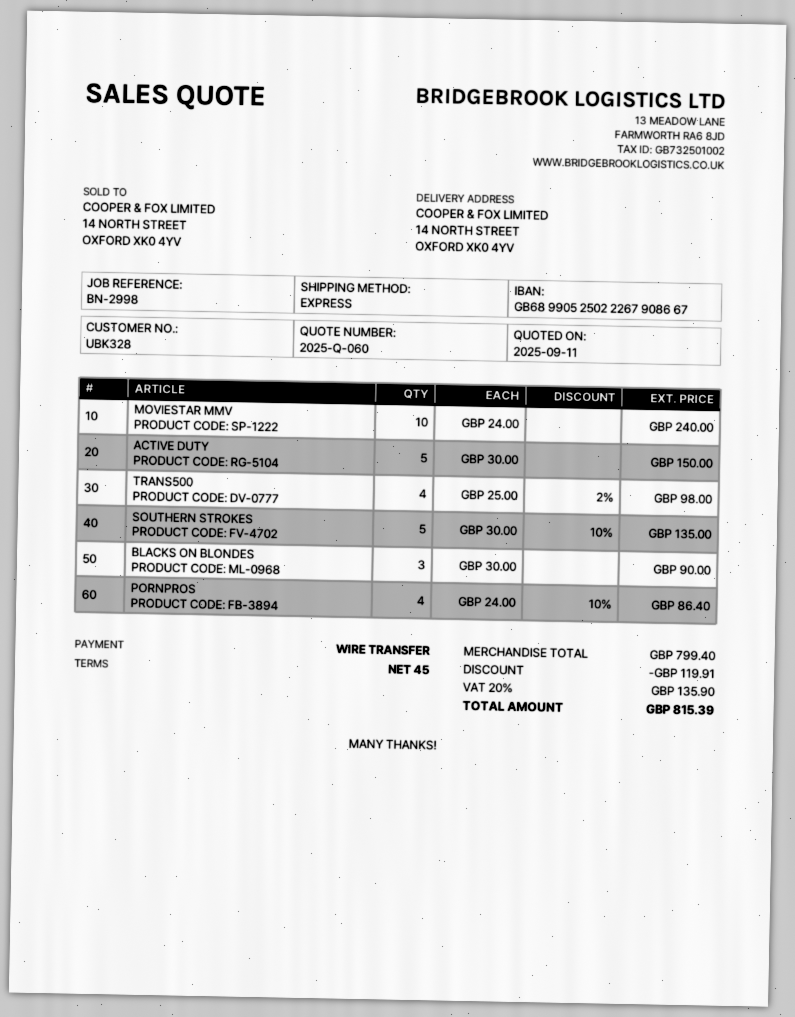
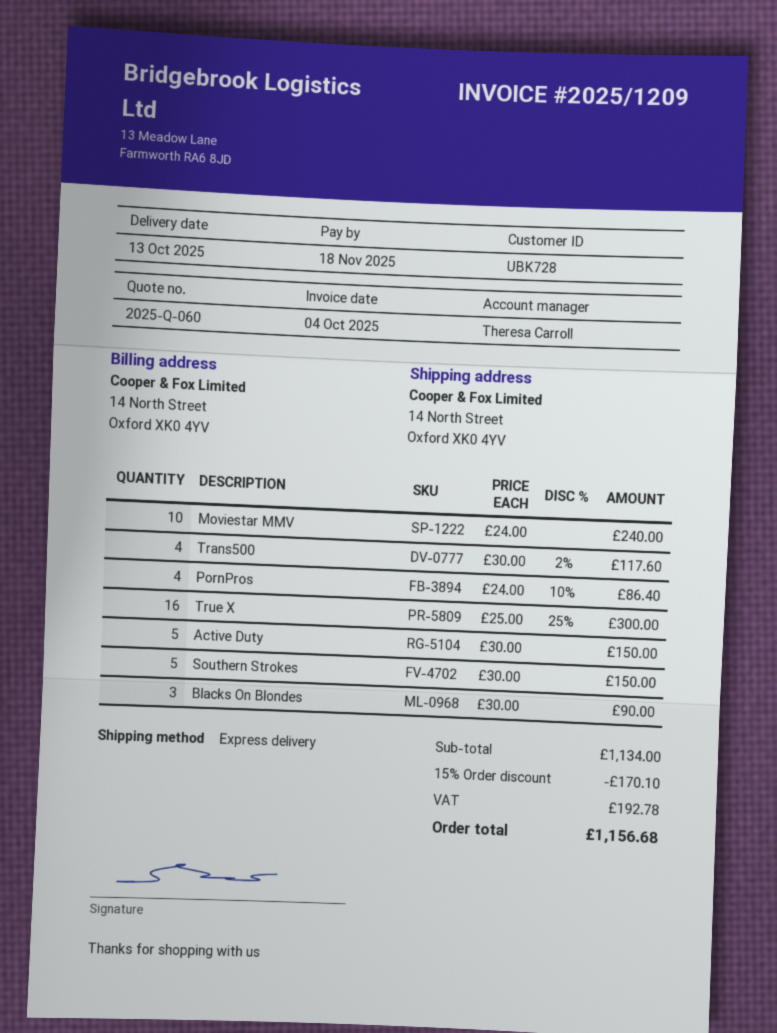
customer number: UBK328 -> UBK728
TRANS500: 4 x 25.00 - 2% = 98.00 -> 4 x 30.00 - 2% = 117.60
SOUTHERN STROKES: 5 x 30.00 - 10% = 135.00 -> 5 x 30.00 = 150.00
True X: none -> 16 x 25.00 - 25% = 300.00
subtotal: 799.40 -> 1134.00
discount: 119.91 -> 170.10
tax: 135.90 -> 192.78
total: 815.39 -> 1156.68

